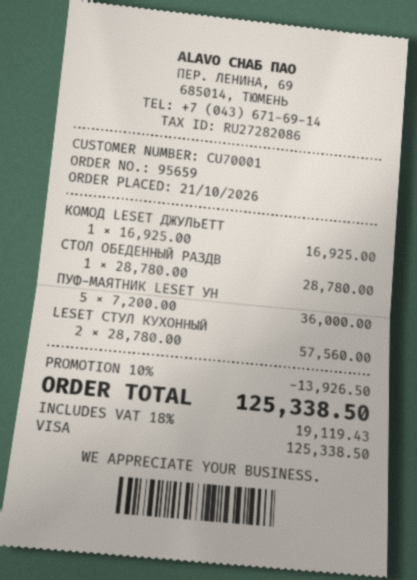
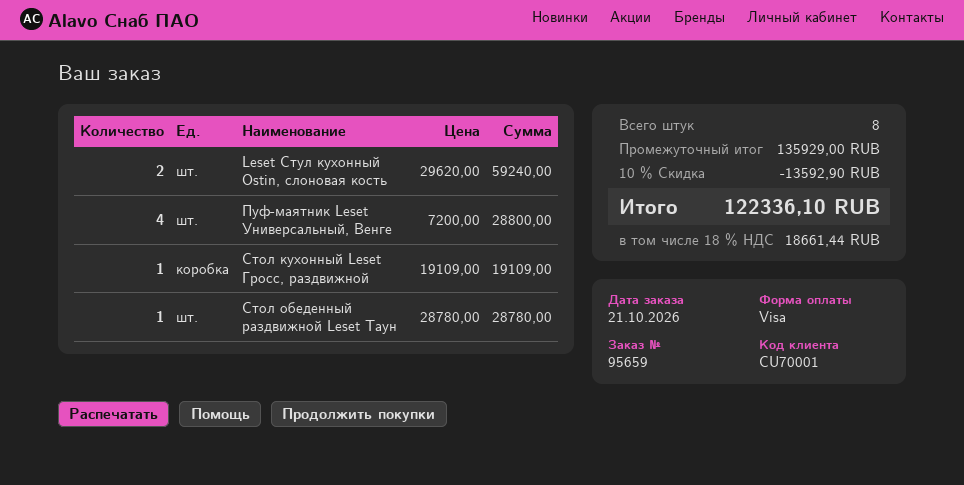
КОМОД LESET ДЖУЛЬЕТТ: 1 x 16925.00 = 16925.00 -> none
ПУФ-МАЯТНИК LESET УН: 5 x 7200.00 = 36000.00 -> 4 x 7200.00 = 28800.00
LESET СТУЛ КУХОННЫЙ: 2 x 28780.00 = 57560.00 -> 2 x 29620.00 = 59240.00
Стол кухонный Leset Гросс, раздвижной: none -> 1 x 19109.00 = 19109.00
discount: 10% = 13926.50 -> 10% = 13592.90
tax: 18% = 19119.43 -> 18% = 18661.44
total: 125338.50 -> 122336.10

